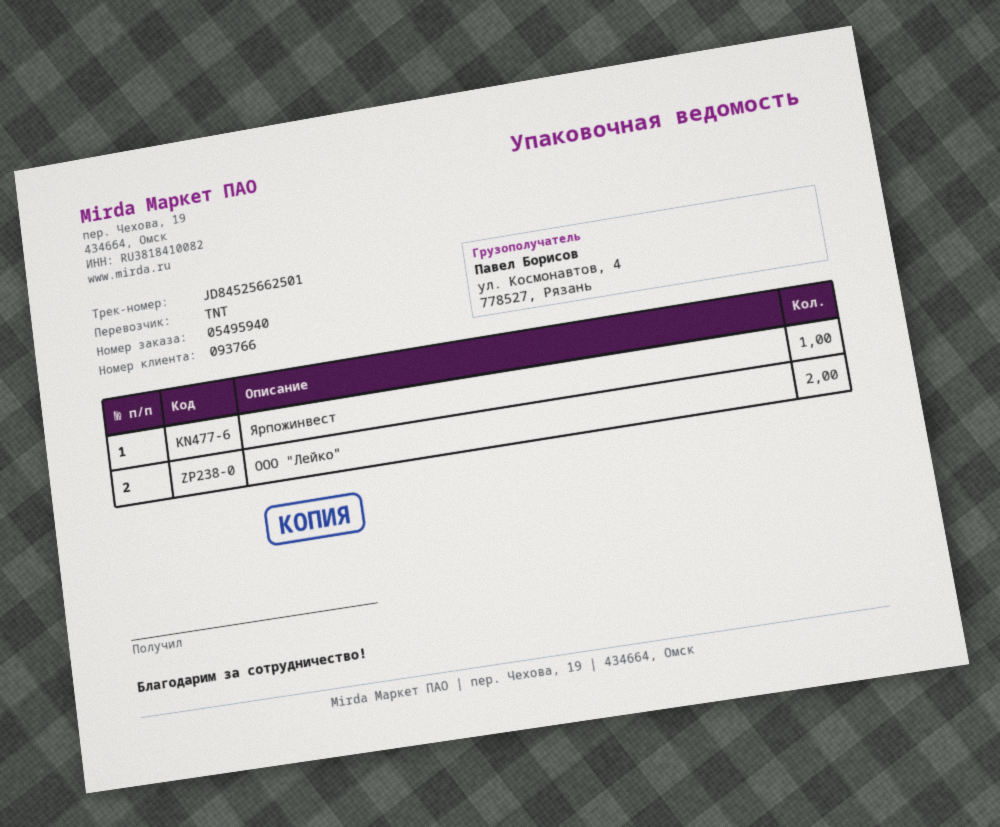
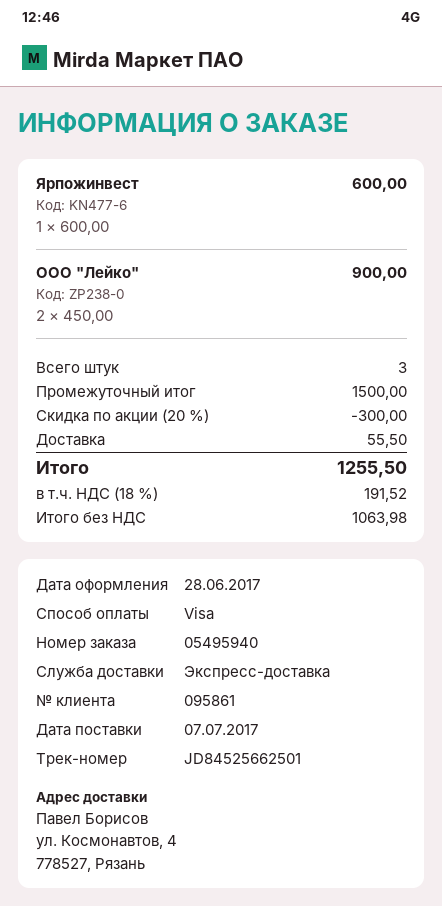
customer number: 093766 -> 095861
shipping method: TNT -> express

